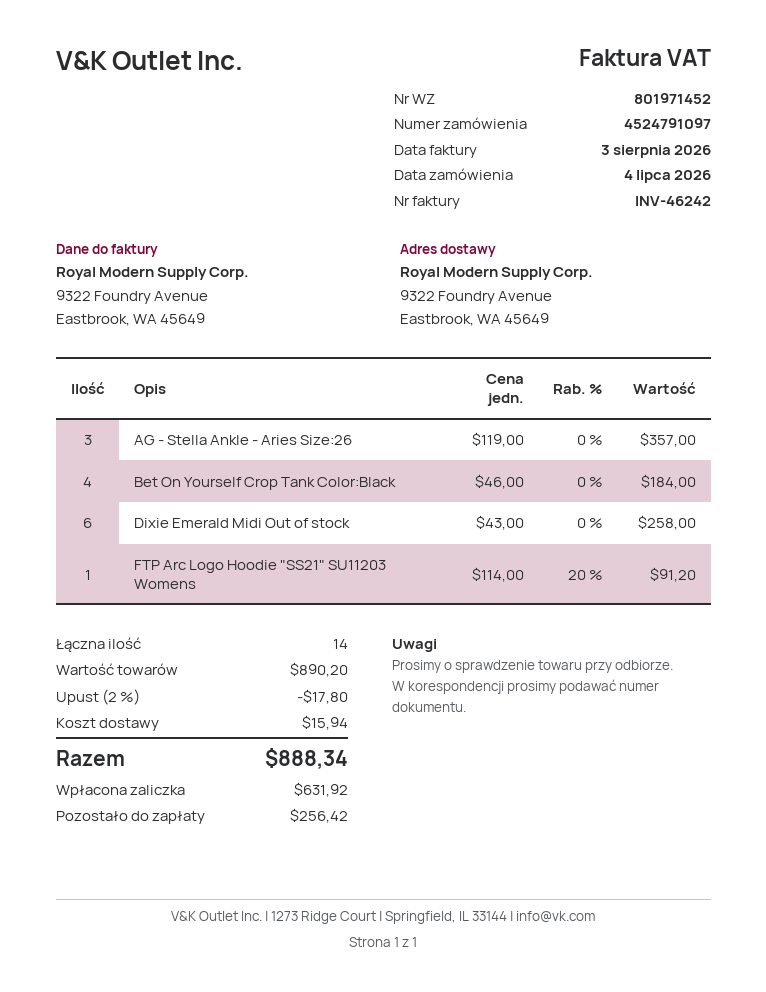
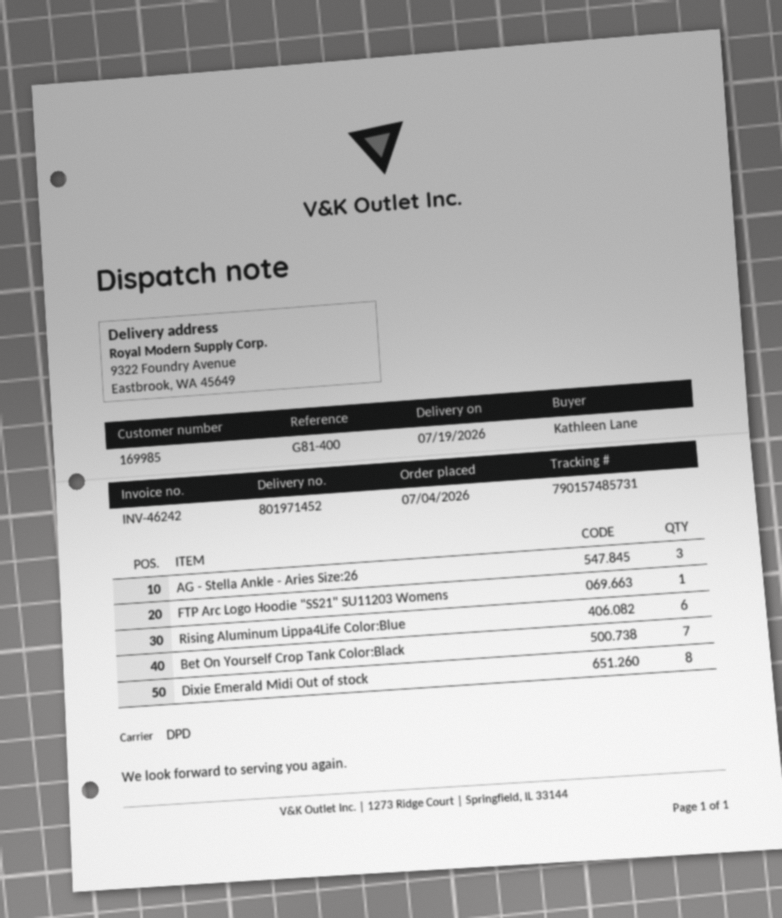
Bet On Yourself Crop Tank Color:Black: 4 -> 7
Dixie Emerald Midi Out of stock: 6 -> 8
Rising Aluminum Lippa4Life Color:Blue: none -> 6

